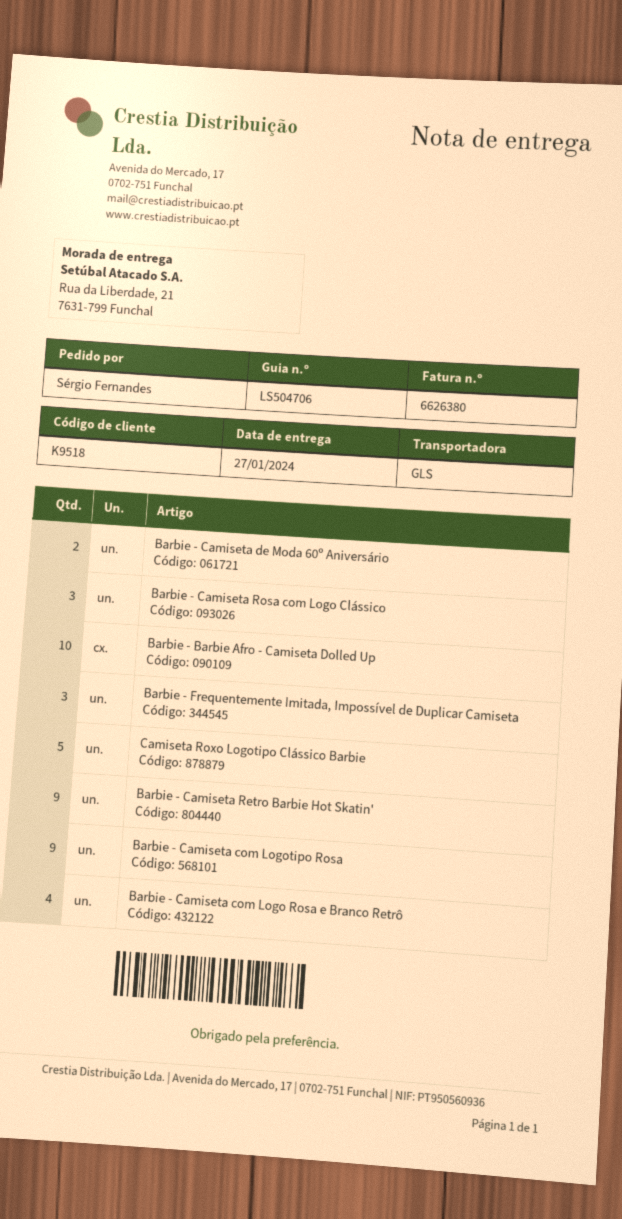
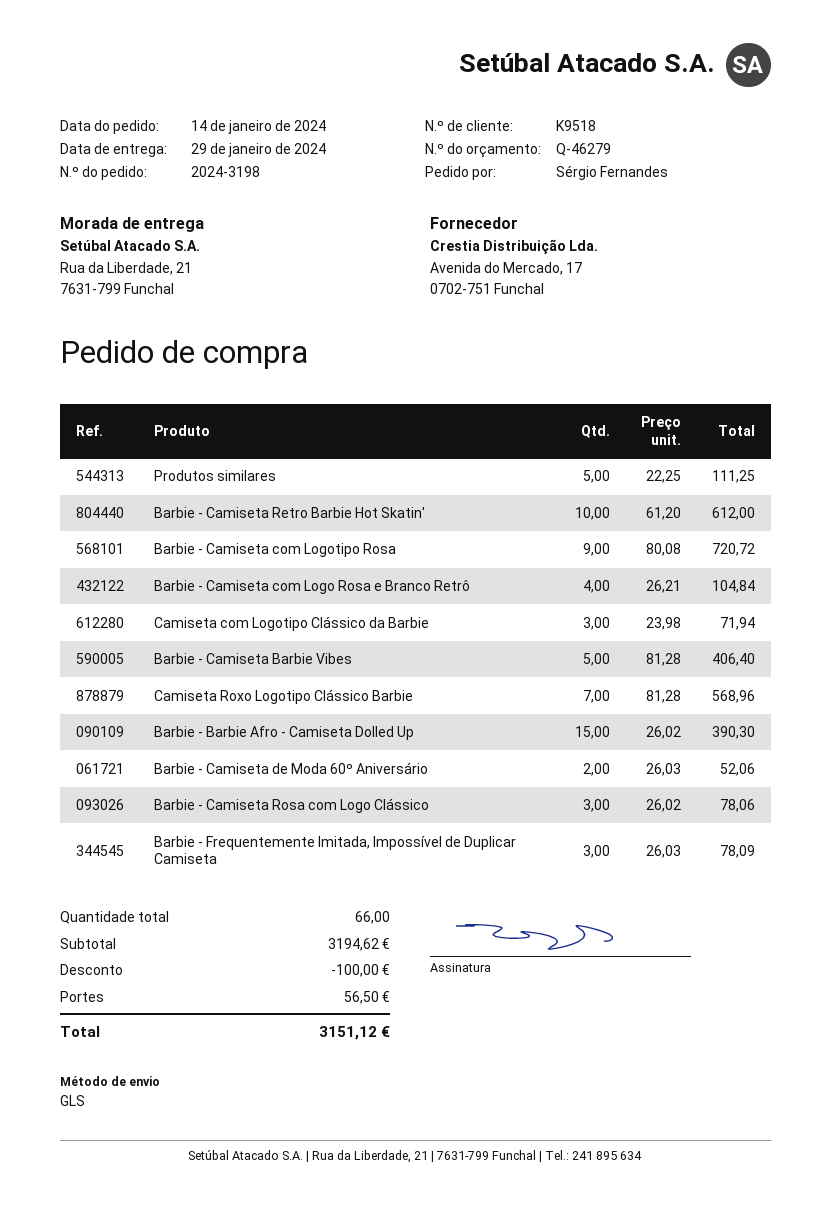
delivery date: 2024-01-27 -> 2024-01-29
Barbie - Barbie Afro - Camiseta Dolled Up: 10 -> 15
Camiseta Roxo Logotipo Clássico Barbie: 5 -> 7
Barbie - Camiseta Retro Barbie Hot Skatin': 9 -> 10
Produtos similares: none -> 5
Camiseta com Logotipo Clássico da Barbie: none -> 3
Barbie - Camiseta Barbie Vibes: none -> 5

